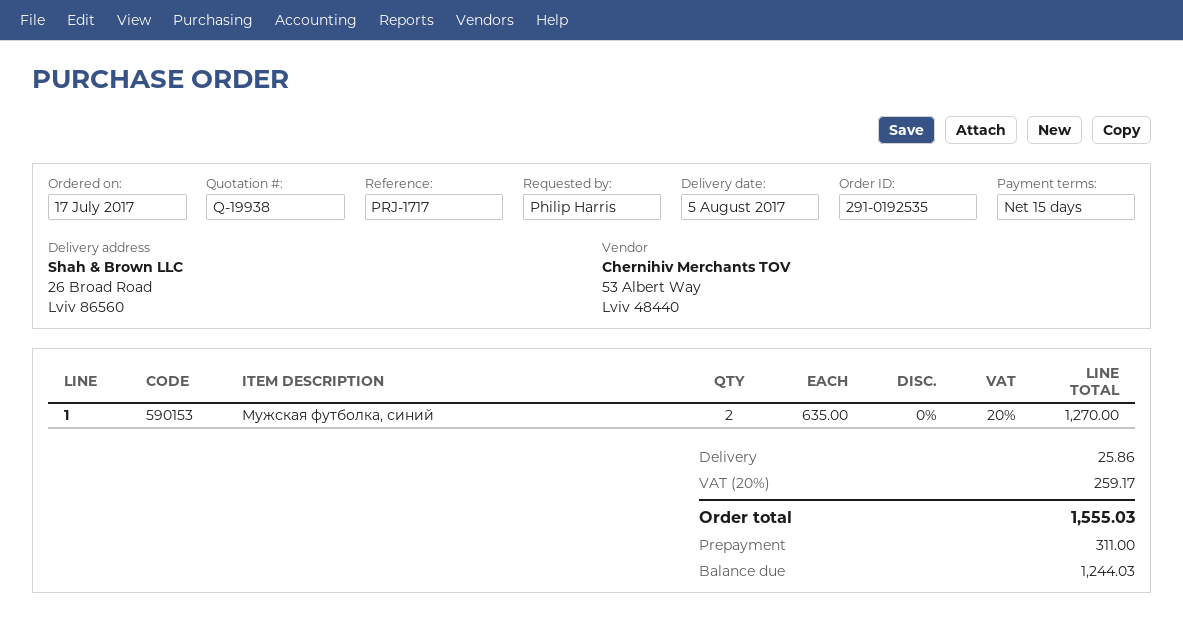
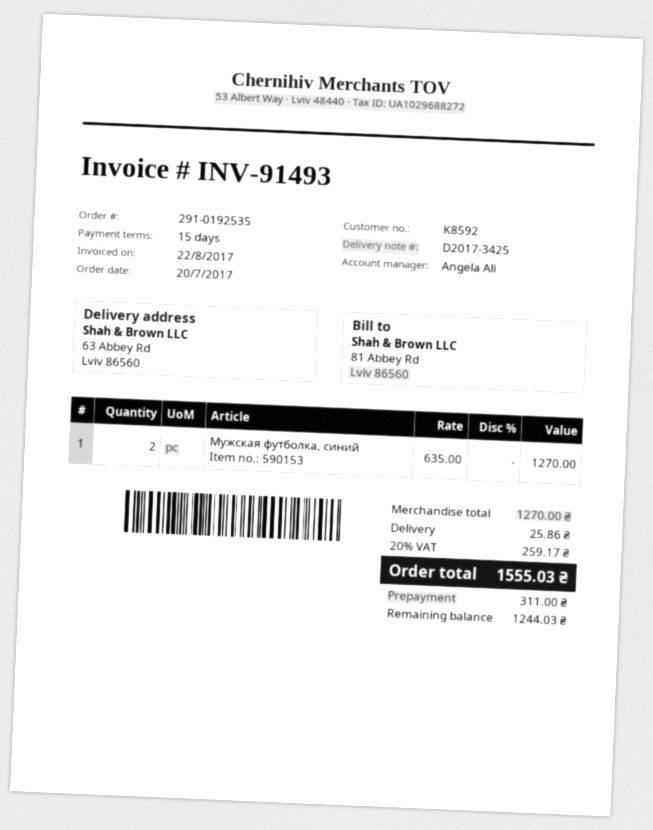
order date: 2017-07-17 -> 2017-07-20
ship to: 26 Broad Road, Lviv 86560 -> 63 Abbey Rd, Lviv 86560

